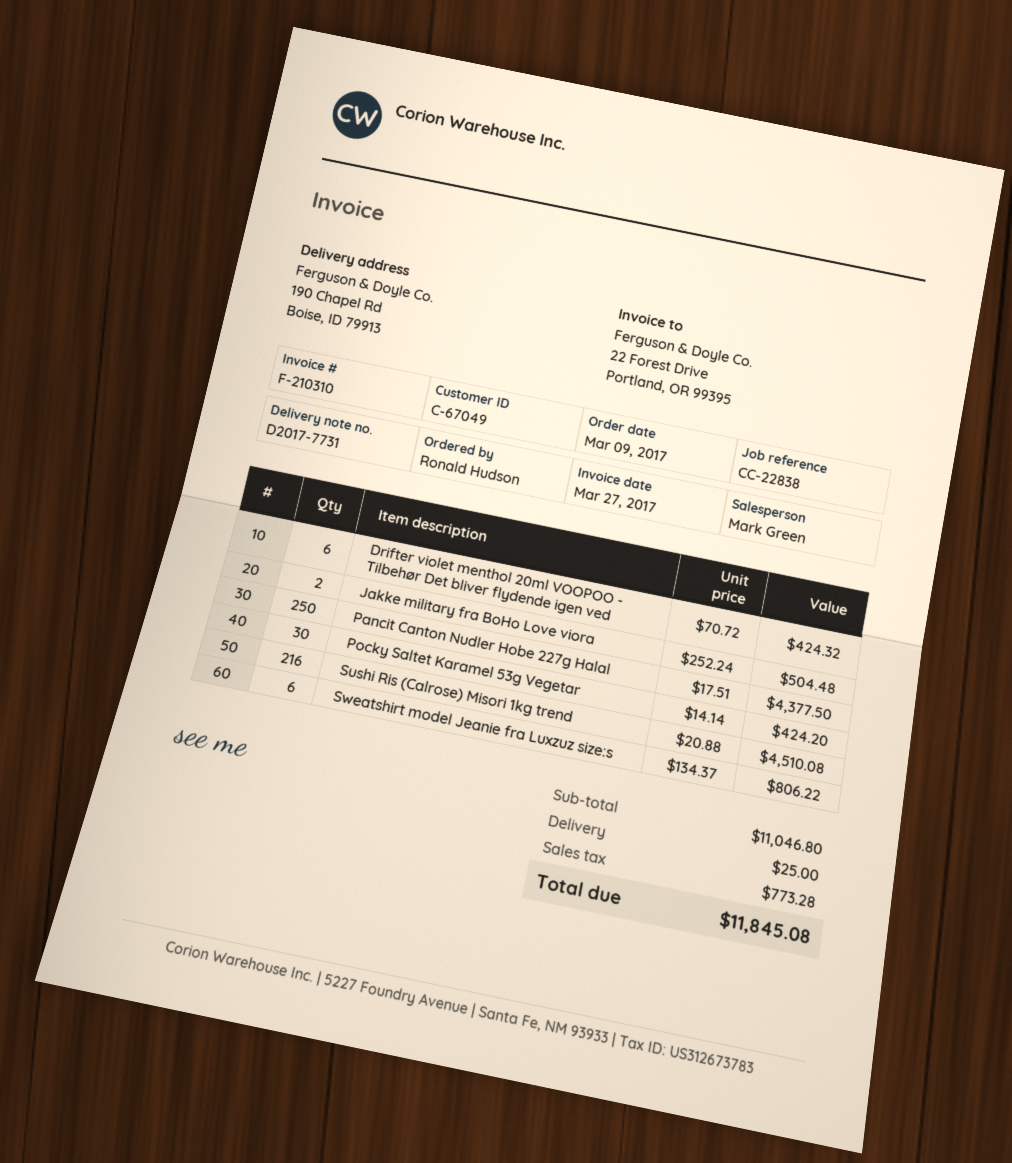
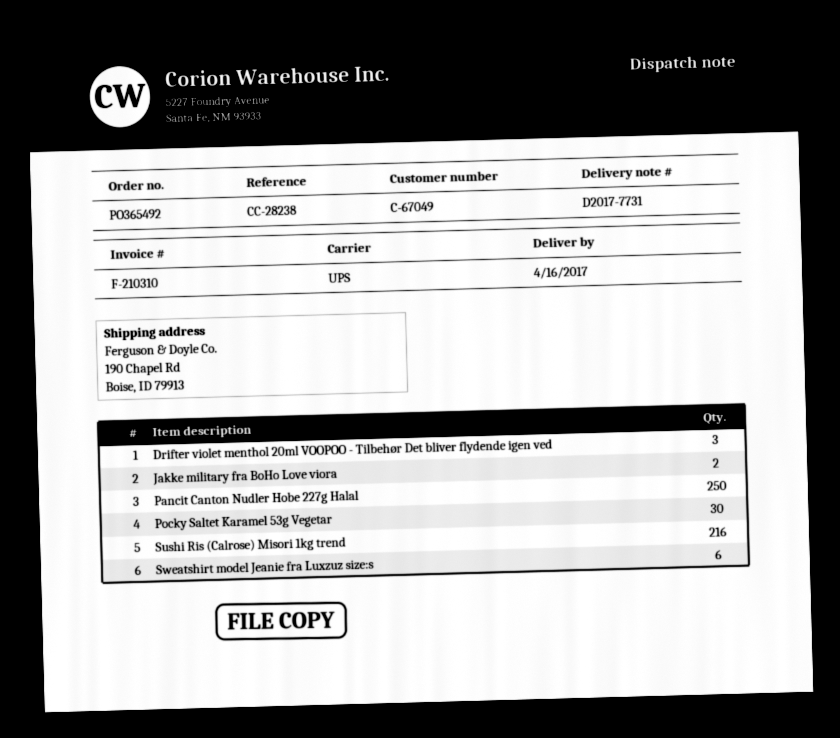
reference: CC-22838 -> CC-28238
Drifter violet menthol 20ml VOOPOO - Tilbehør Det bliver flydende igen ved: 6 -> 3

